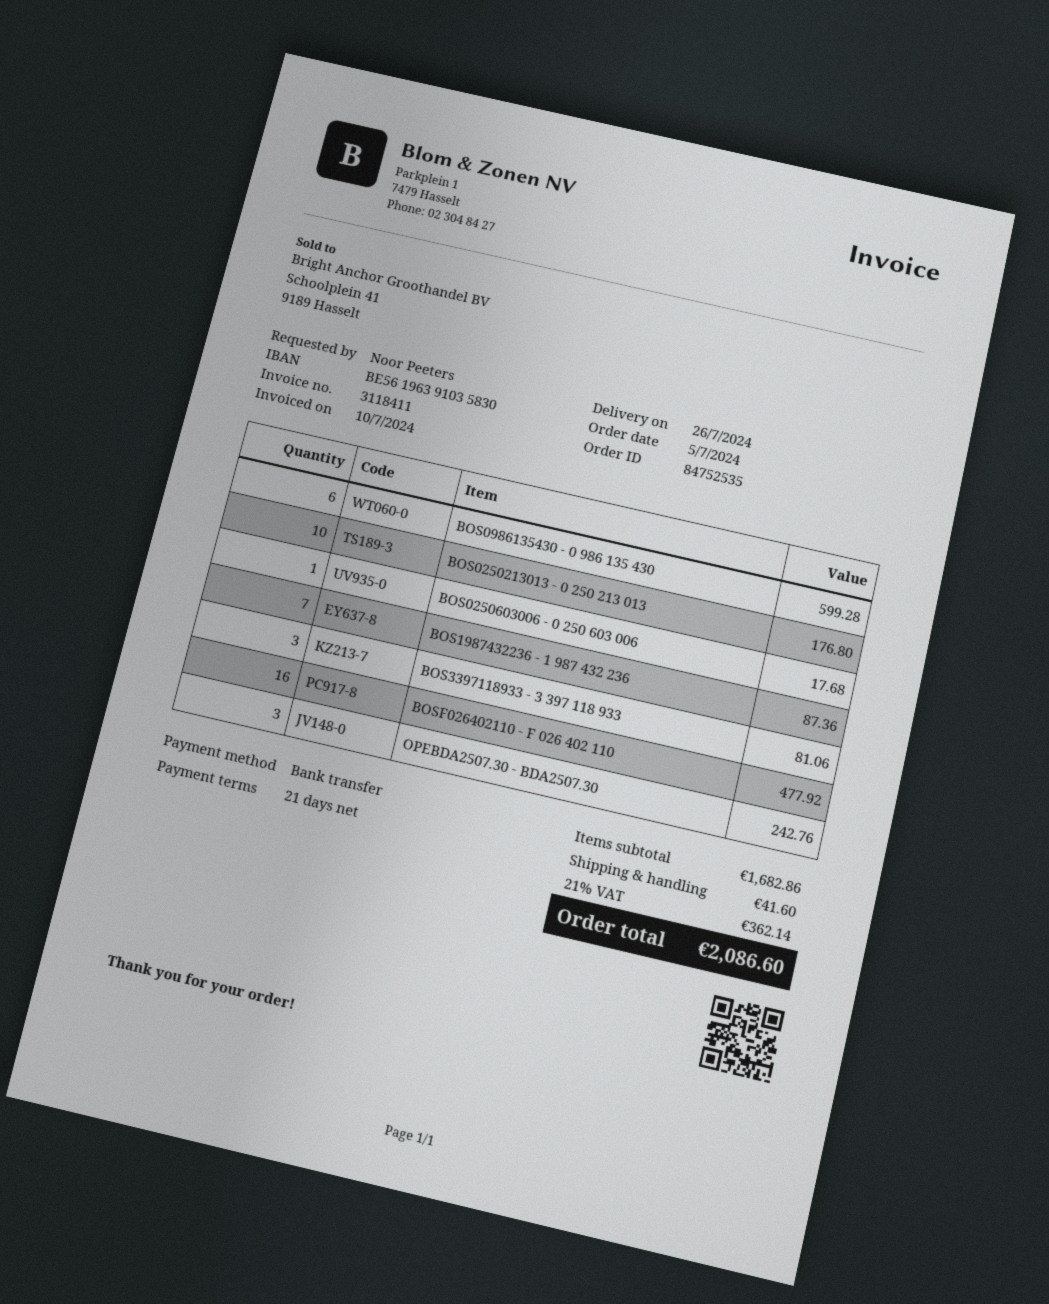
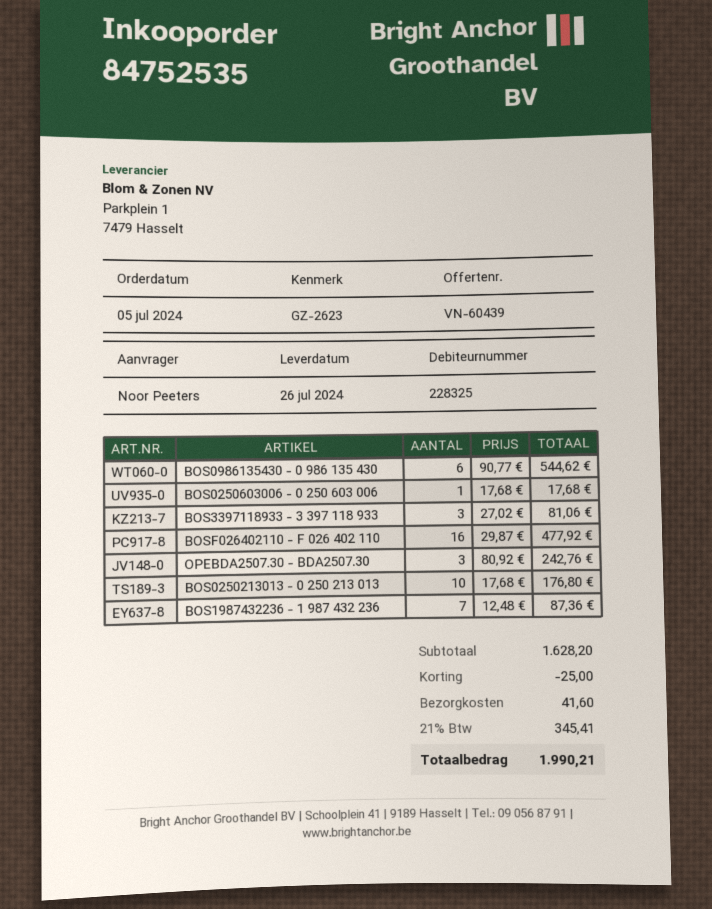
BOS0986135430 - 0 986 135 430: 6 for 599.28 -> 6 for 544.62
subtotal: 1682.86 -> 1628.20
discount: none -> 25.00
tax: 21% = 362.14 -> 21% = 345.41
total: 2086.60 -> 1990.21

